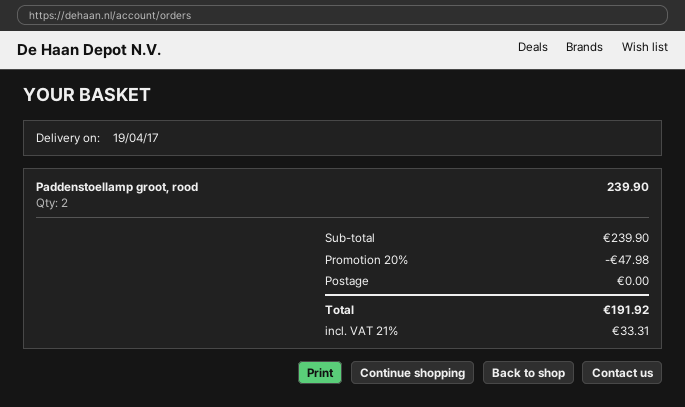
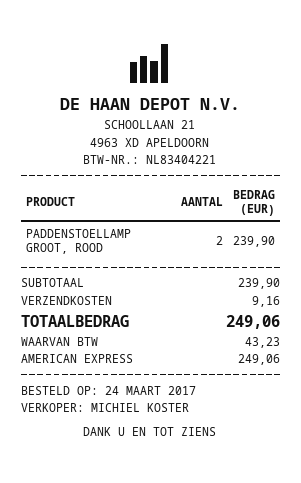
discount: 20% = 47.98 -> none
shipping: 0.00 -> 9.16
tax: 33.31 -> 43.23
total: 191.92 -> 249.06

